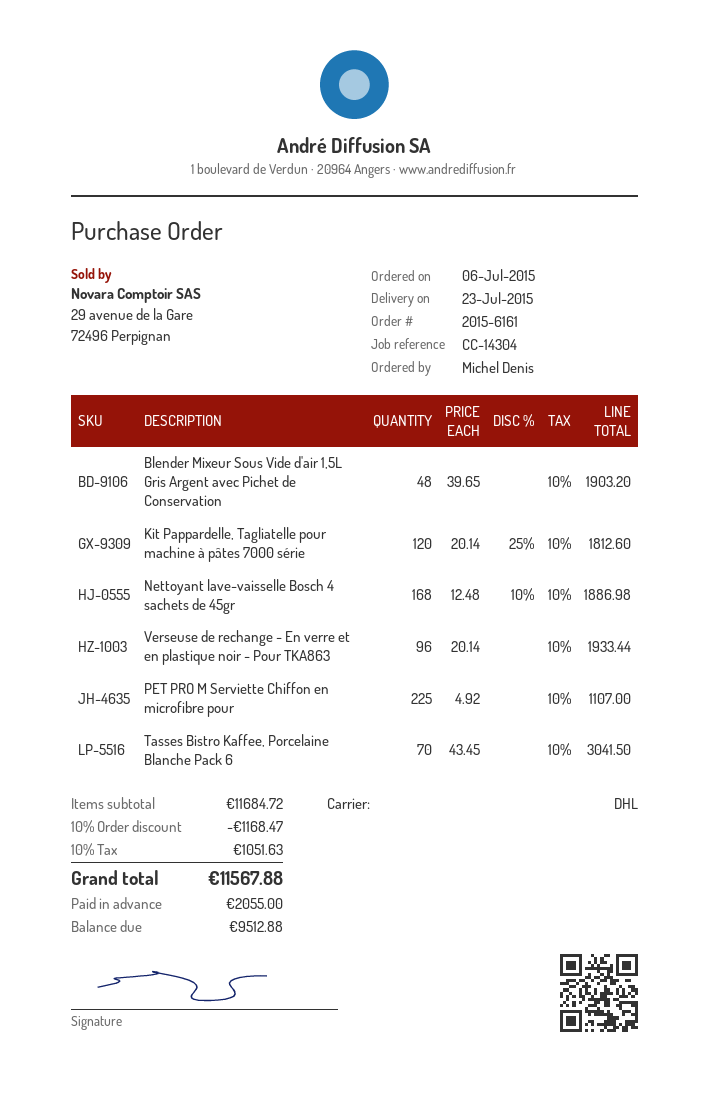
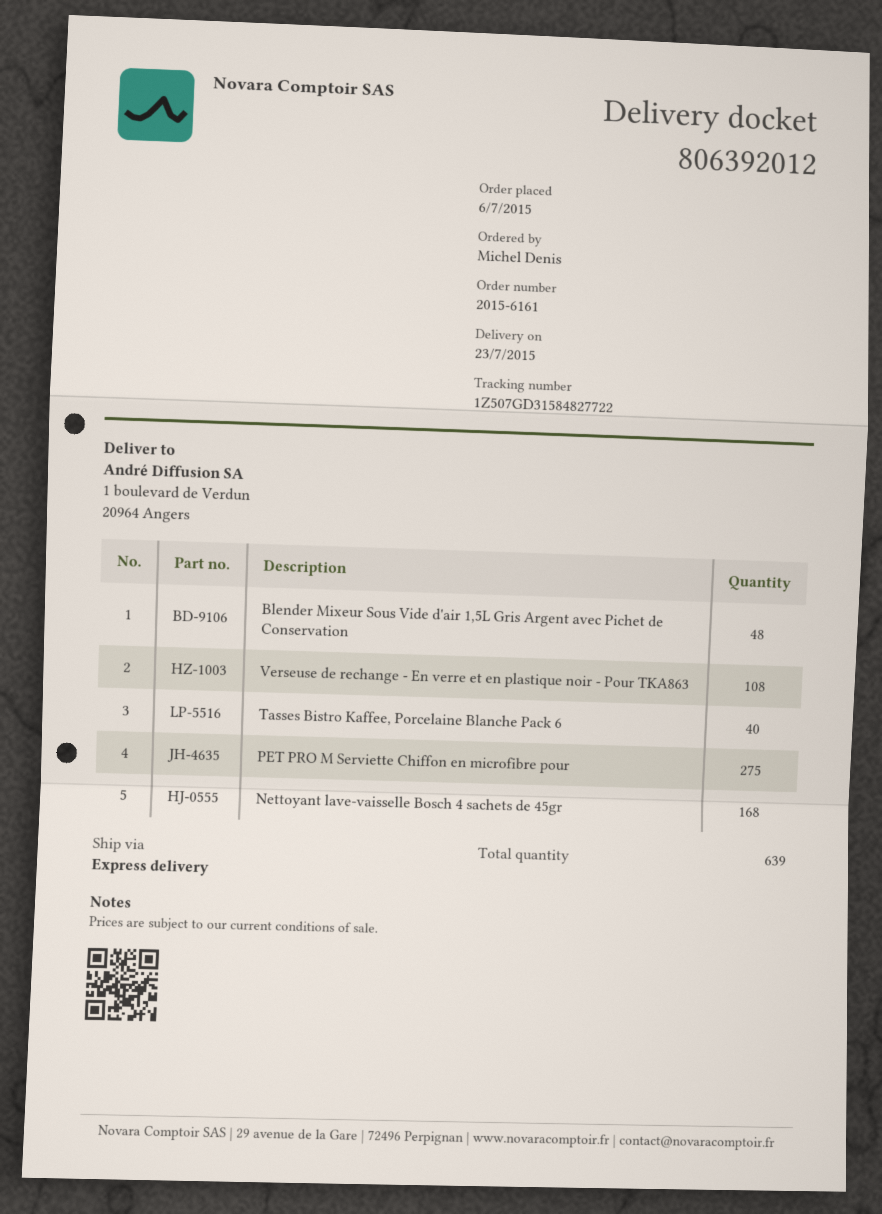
shipping method: DHL -> express
Kit Pappardelle, Tagliatelle pour machine à pâtes 7000 série: 120 -> none
Verseuse de rechange - En verre et en plastique noir - Pour TKA863: 96 -> 108
PET PRO M Serviette Chiffon en microfibre pour: 225 -> 275
Tasses Bistro Kaffee, Porcelaine Blanche Pack 6: 70 -> 40

